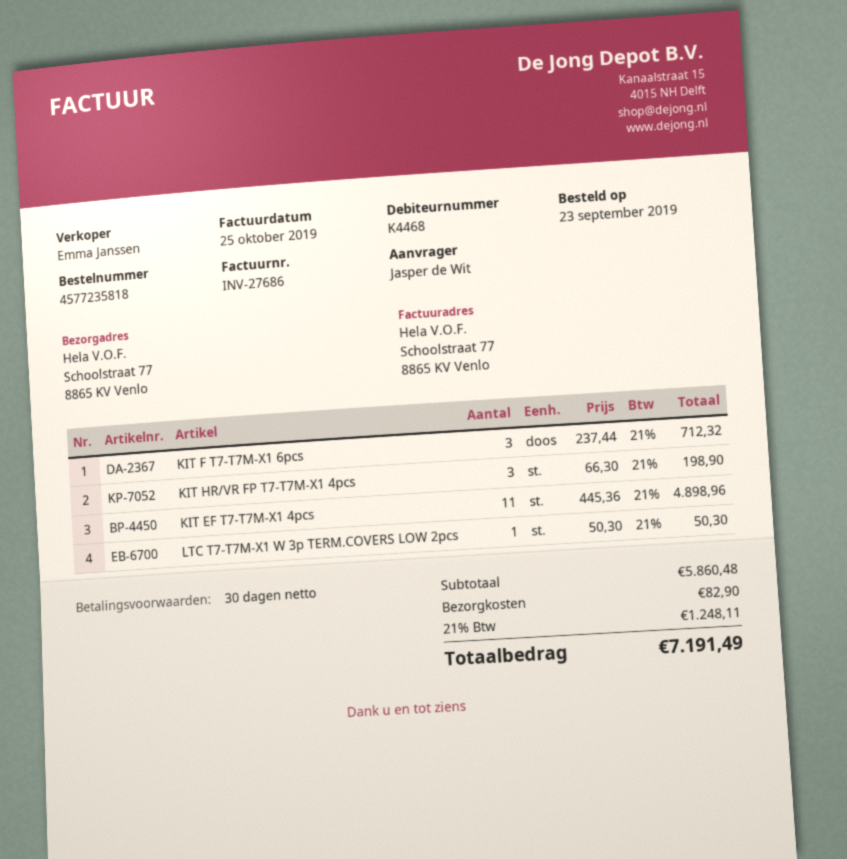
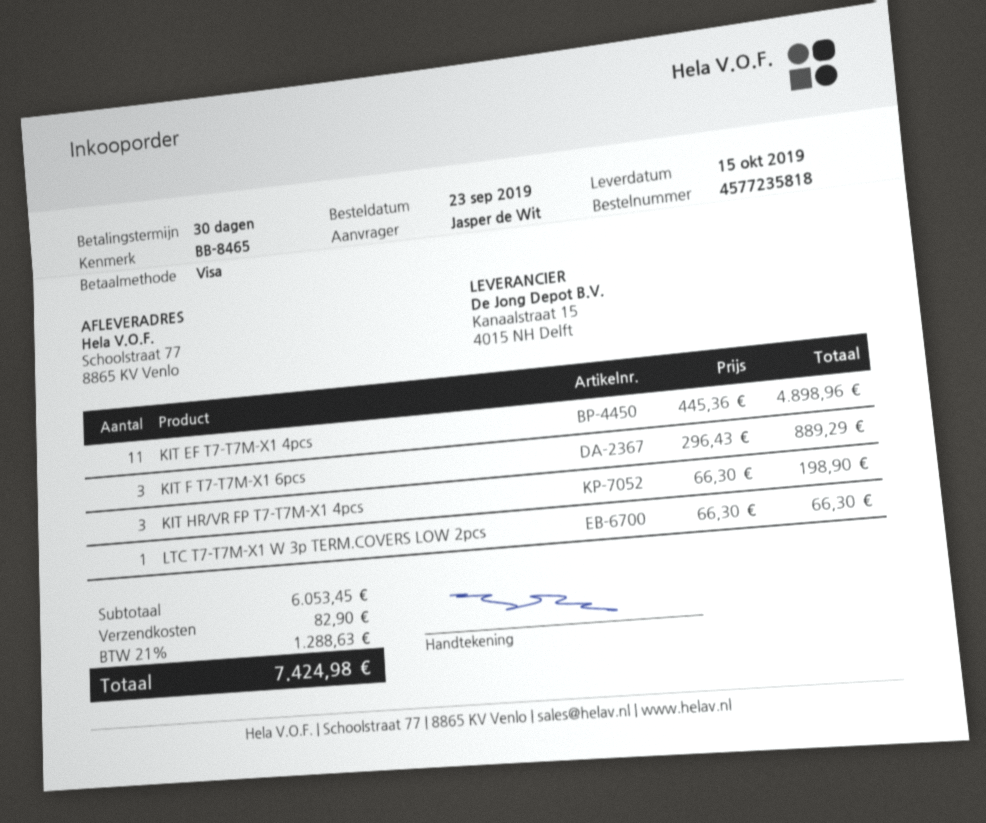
KIT F T7-T7M-X1 6pcs: 3 x 237.44 = 712.32 -> 3 x 296.43 = 889.29
LTC T7-T7M-X1 W 3p TERM.COVERS LOW 2pcs: 1 x 50.30 = 50.30 -> 1 x 66.30 = 66.30
subtotal: 5860.48 -> 6053.45
tax: 21% = 1248.11 -> 21% = 1288.63
total: 7191.49 -> 7424.98

